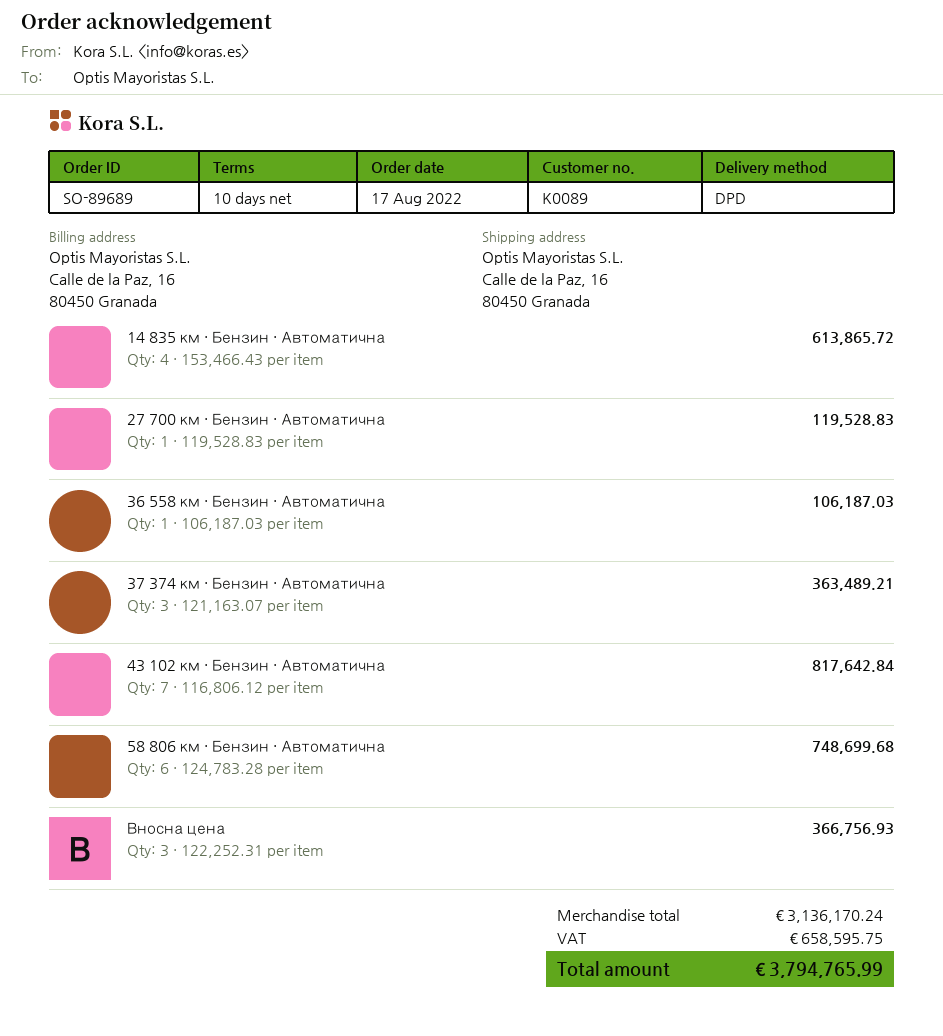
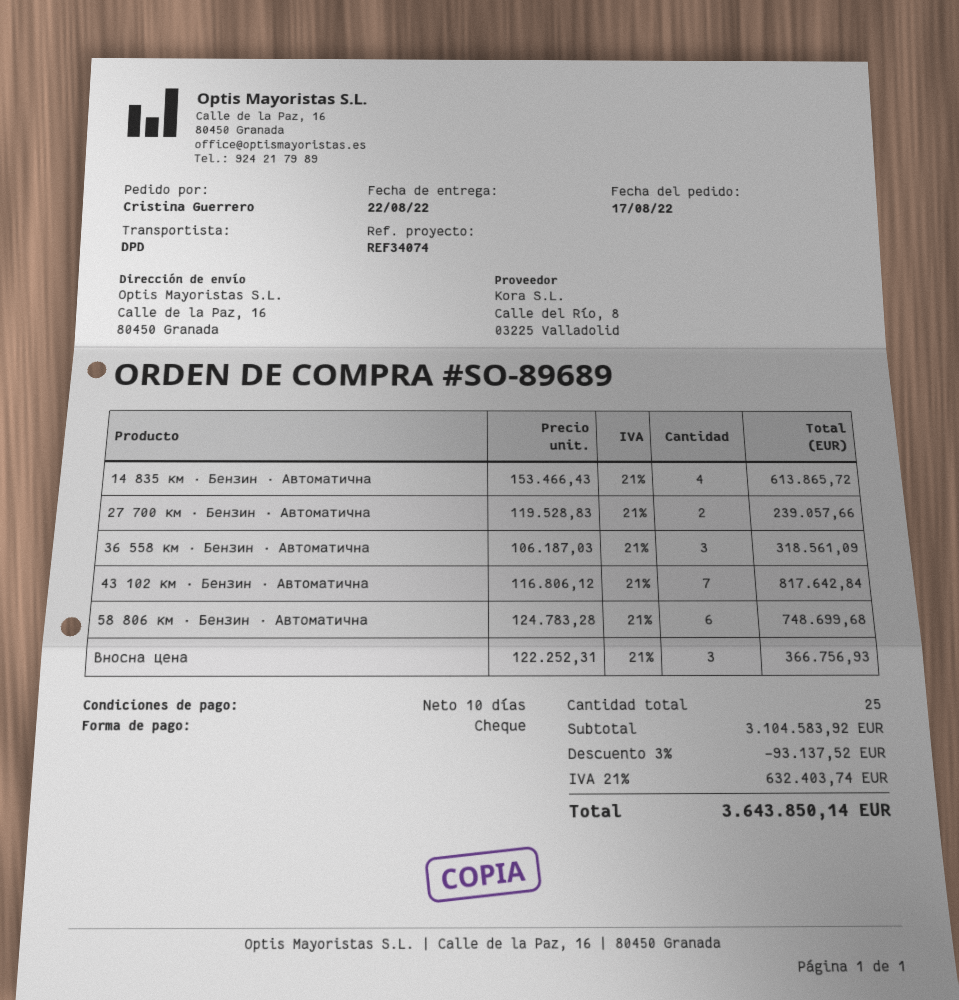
27 700 км · Бензин · Автоматична: 1 x 119528.83 = 119528.83 -> 2 x 119528.83 = 239057.66
36 558 км · Бензин · Автоматична: 1 x 106187.03 = 106187.03 -> 3 x 106187.03 = 318561.09
37 374 км · Бензин · Автоматична: 3 x 121163.07 = 363489.21 -> none
subtotal: 3136170.24 -> 3104583.92
discount: none -> 3% = 93137.52
tax: 658595.75 -> 632403.74
total: 3794765.99 -> 3643850.14

